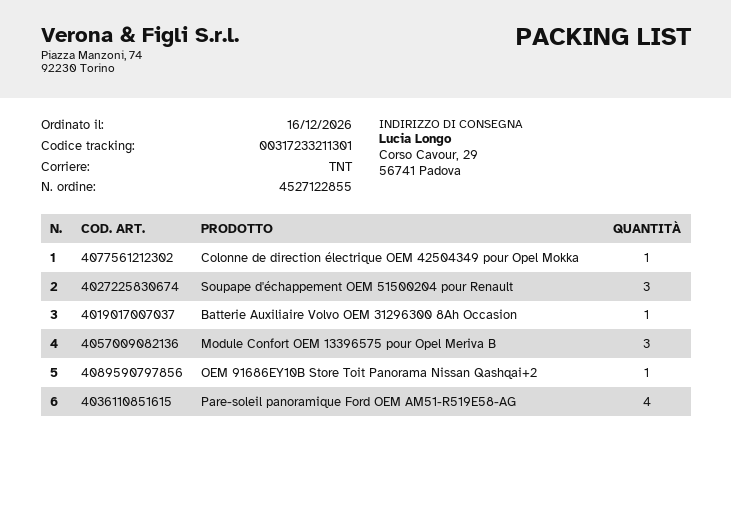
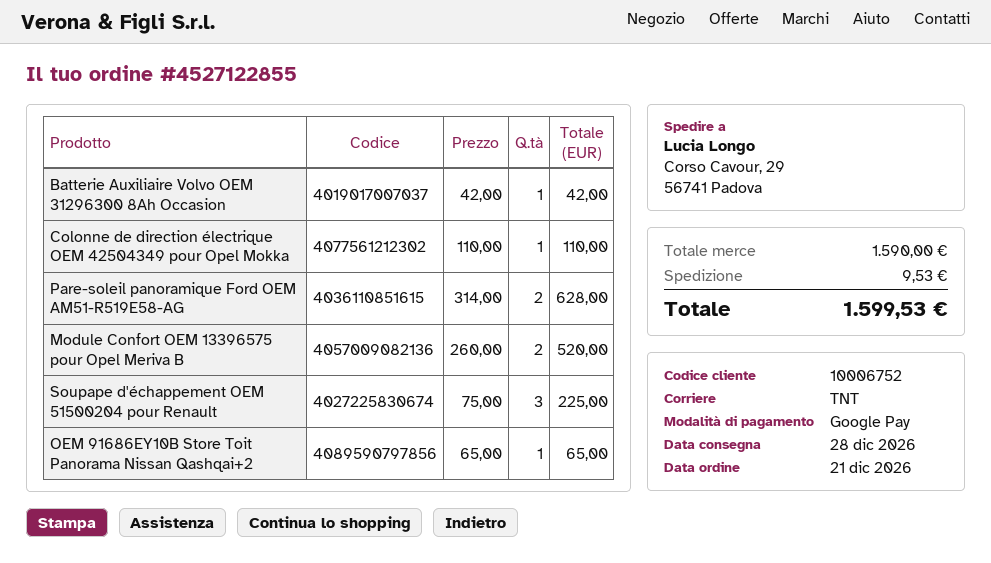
order date: 2026-12-16 -> 2026-12-21
Module Confort OEM 13396575 pour Opel Meriva B: 3 -> 2
Pare-soleil panoramique Ford OEM AM51-R519E58-AG: 4 -> 2

